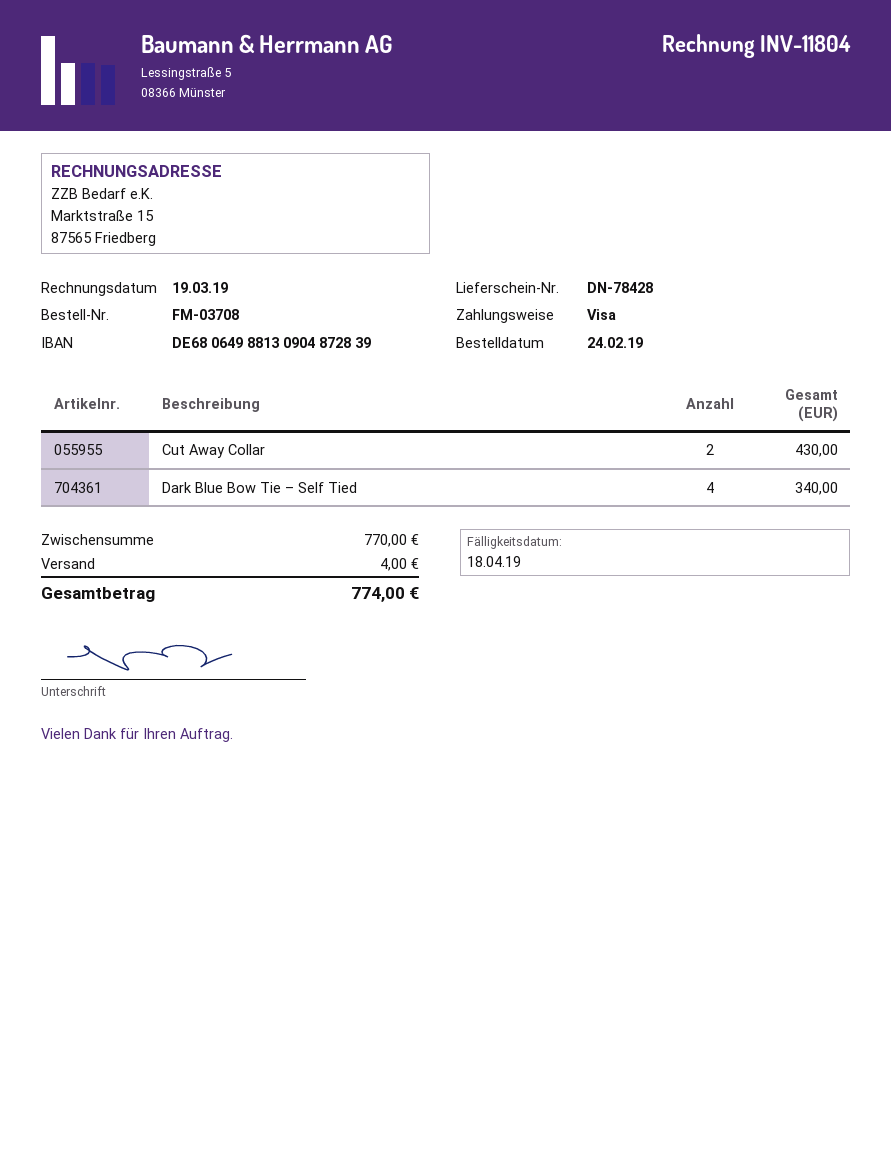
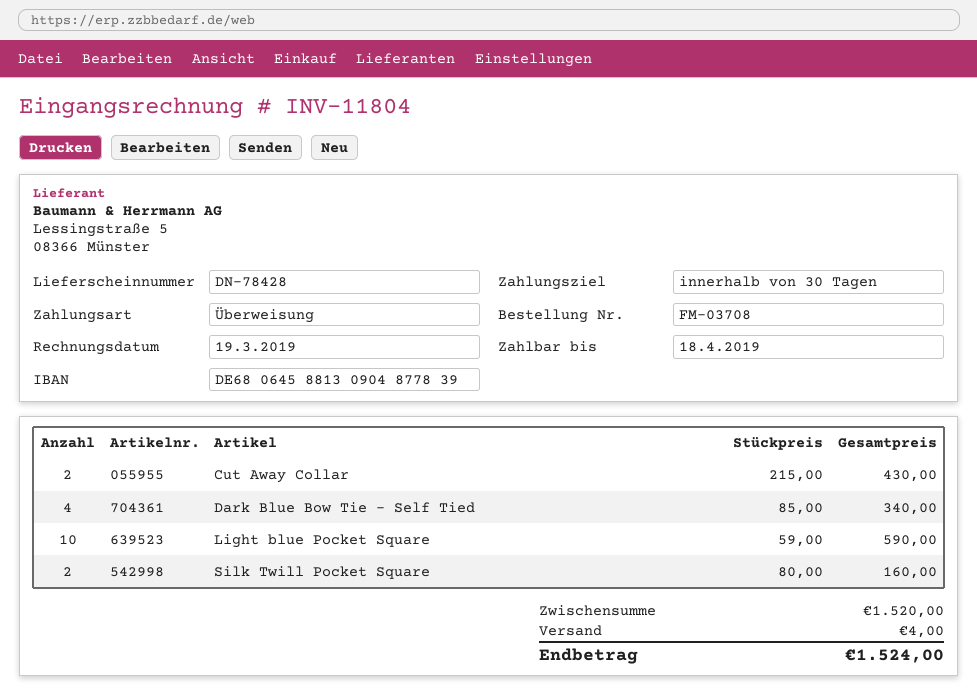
payment method: Visa -> bank transfer
bank account: DE68064988130904872839 -> DE68064588130904877839
Light blue Pocket Square: none -> 10 for 590.00
Silk Twill Pocket Square: none -> 2 for 160.00
subtotal: 770.00 -> 1520.00
total: 774.00 -> 1524.00

